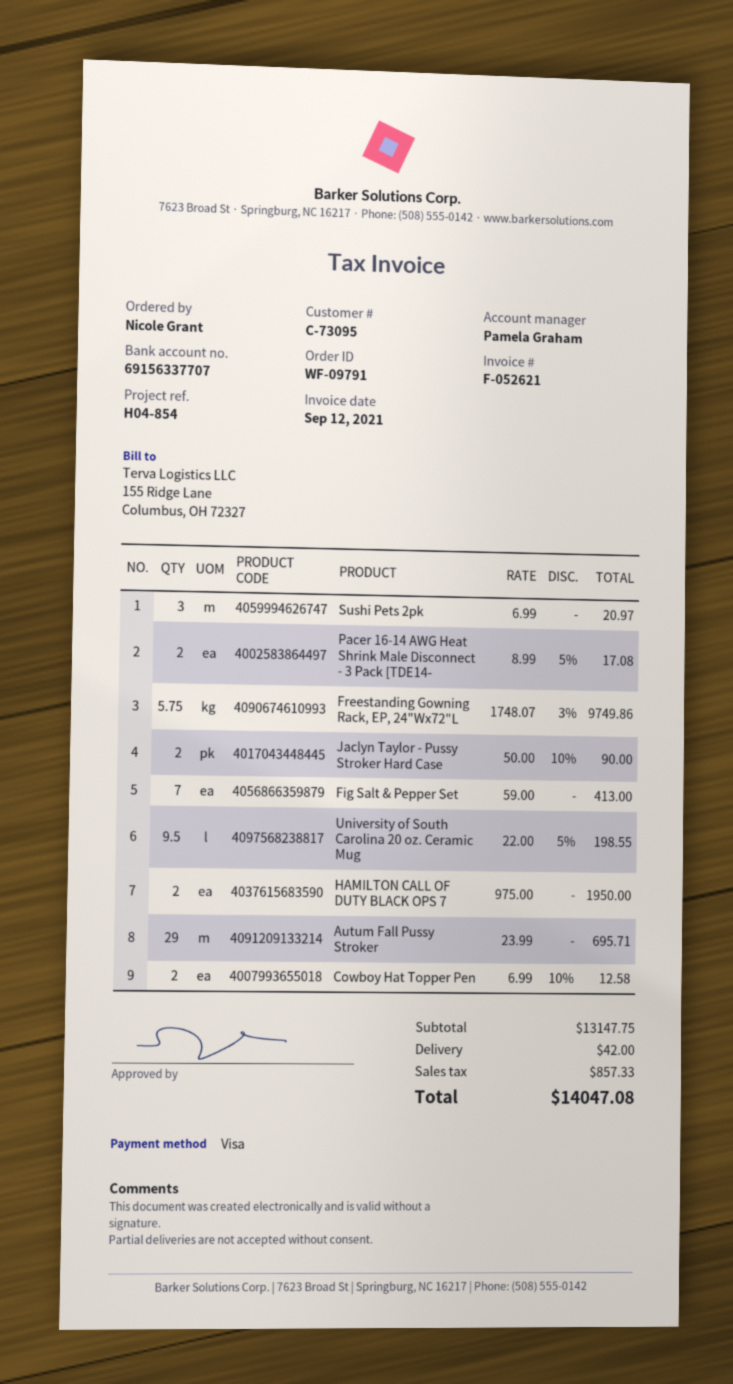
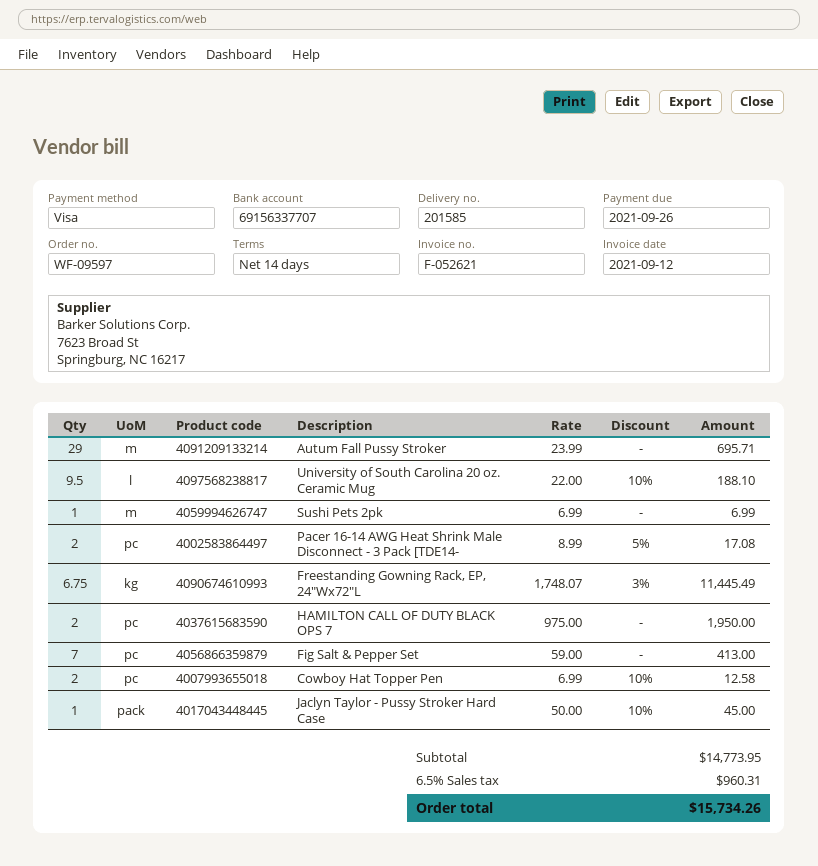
order number: WF-09791 -> WF-09597
Sushi Pets 2pk: 3 x 6.99 = 20.97 -> 1 x 6.99 = 6.99
Freestanding Gowning Rack, EP, 24"Wx72"L: 5.75 x 1748.07 - 3% = 9749.86 -> 6.75 x 1748.07 - 3% = 11445.49
Jaclyn Taylor - Pussy Stroker Hard Case: 2 x 50.00 - 10% = 90.00 -> 1 x 50.00 - 10% = 45.00
University of South Carolina 20 oz. Ceramic Mug: 9.5 x 22.00 - 5% = 198.55 -> 9.5 x 22.00 - 10% = 188.10
subtotal: 13147.75 -> 14773.95
shipping: 42.00 -> none
tax: 857.33 -> 960.31
total: 14047.08 -> 15734.26

